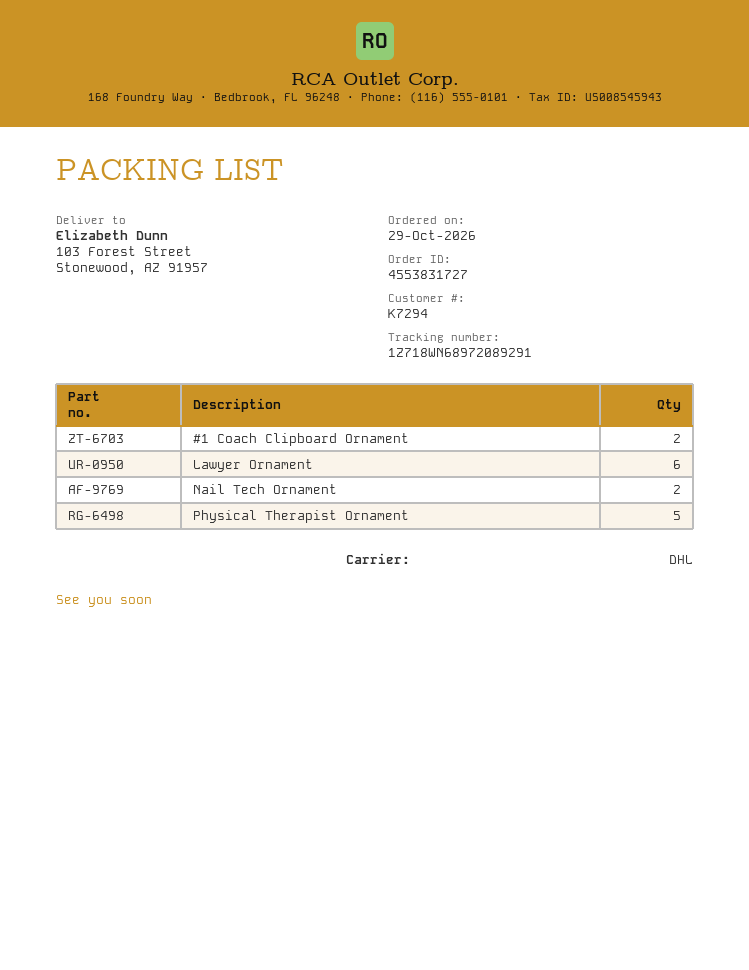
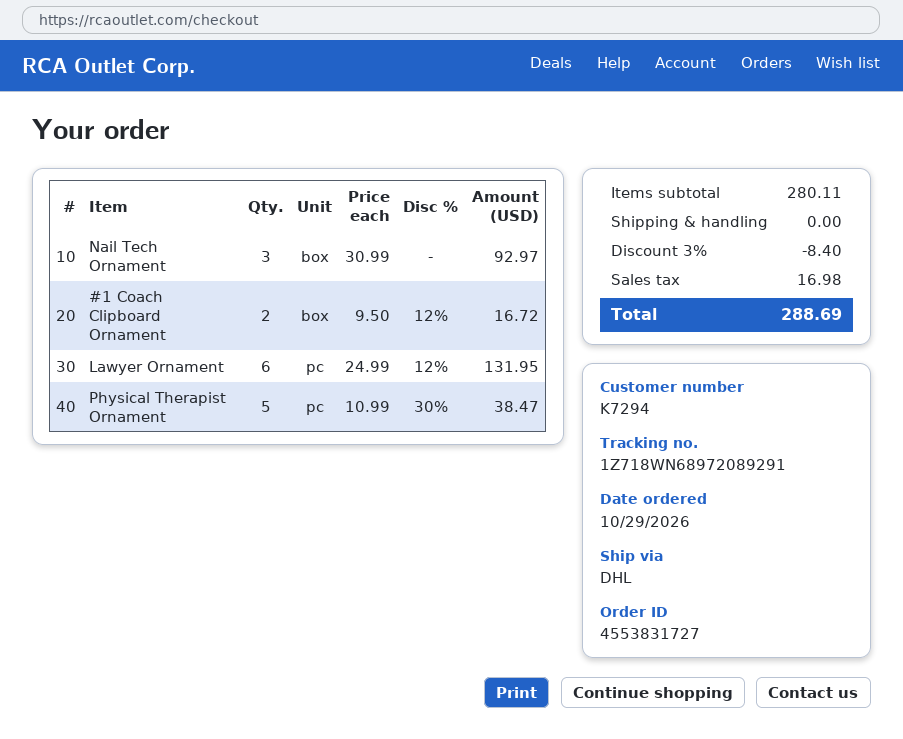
Nail Tech Ornament: 2 -> 3

